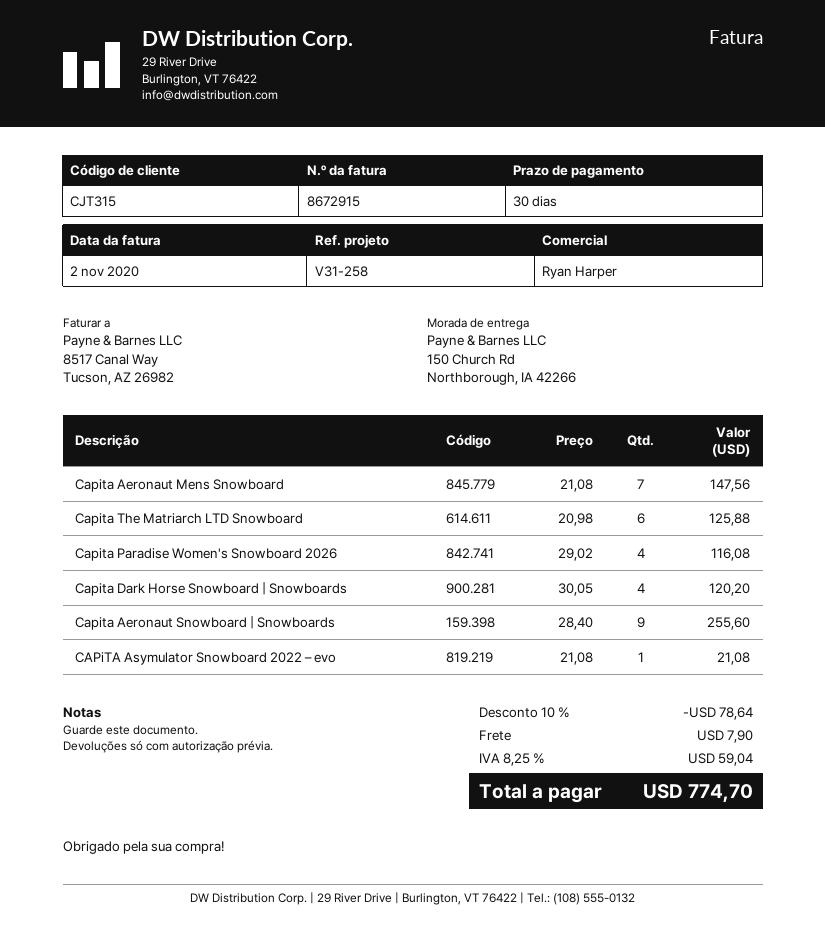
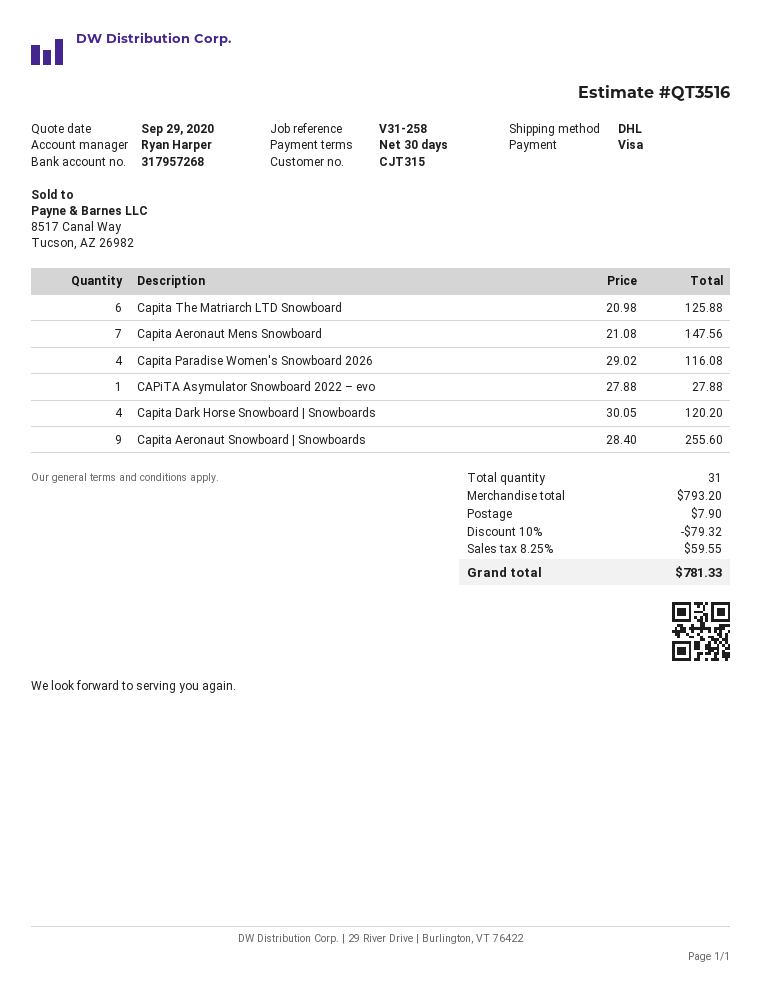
CAPiTA Asymulator Snowboard 2022 – evo: 1 x 21.08 = 21.08 -> 1 x 27.88 = 27.88
discount: 10% = 78.64 -> 10% = 79.32
tax: 8.25% = 59.04 -> 8.25% = 59.55
total: 774.70 -> 781.33

